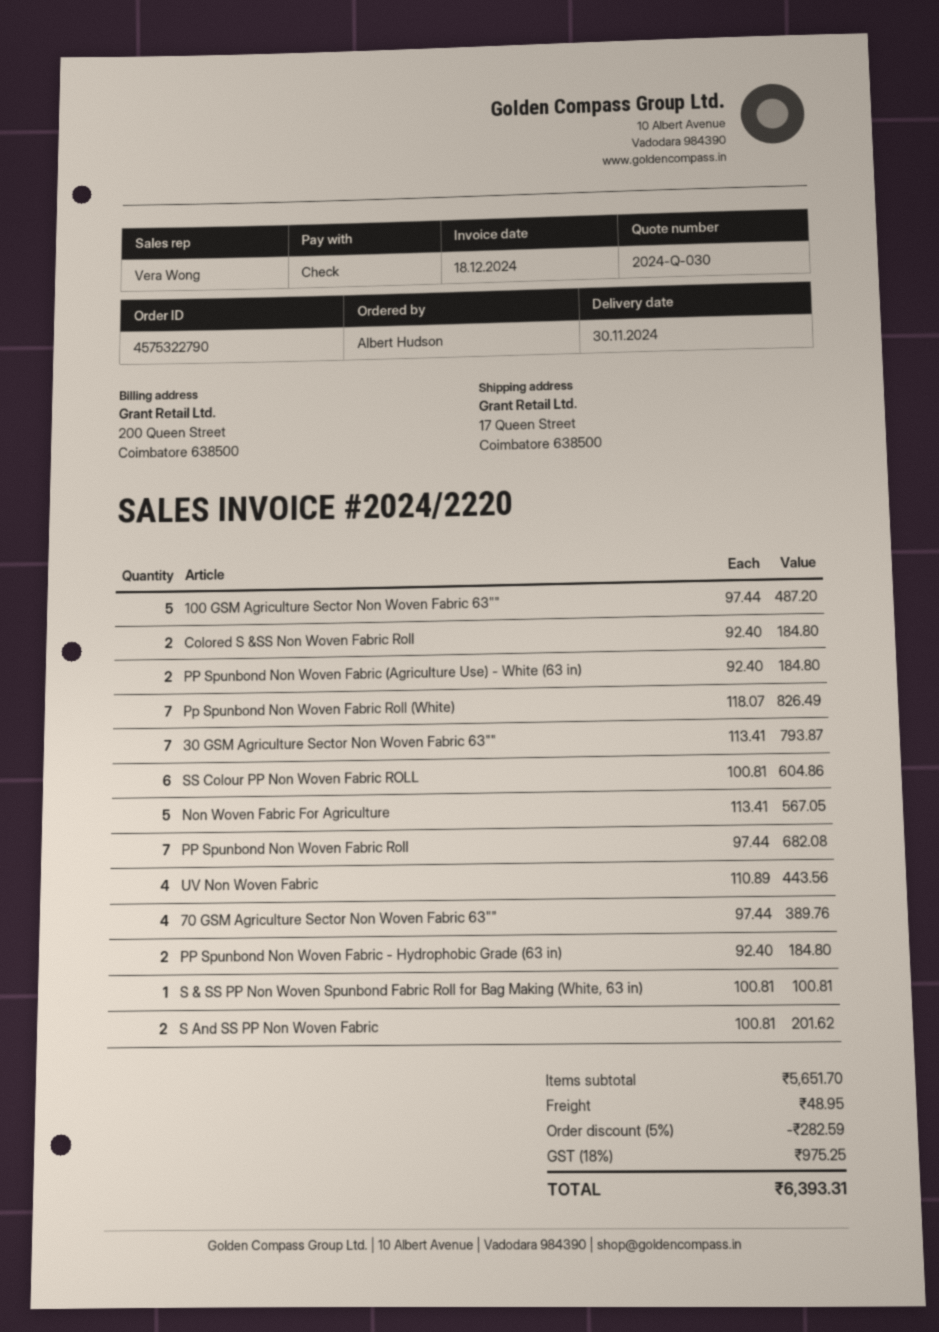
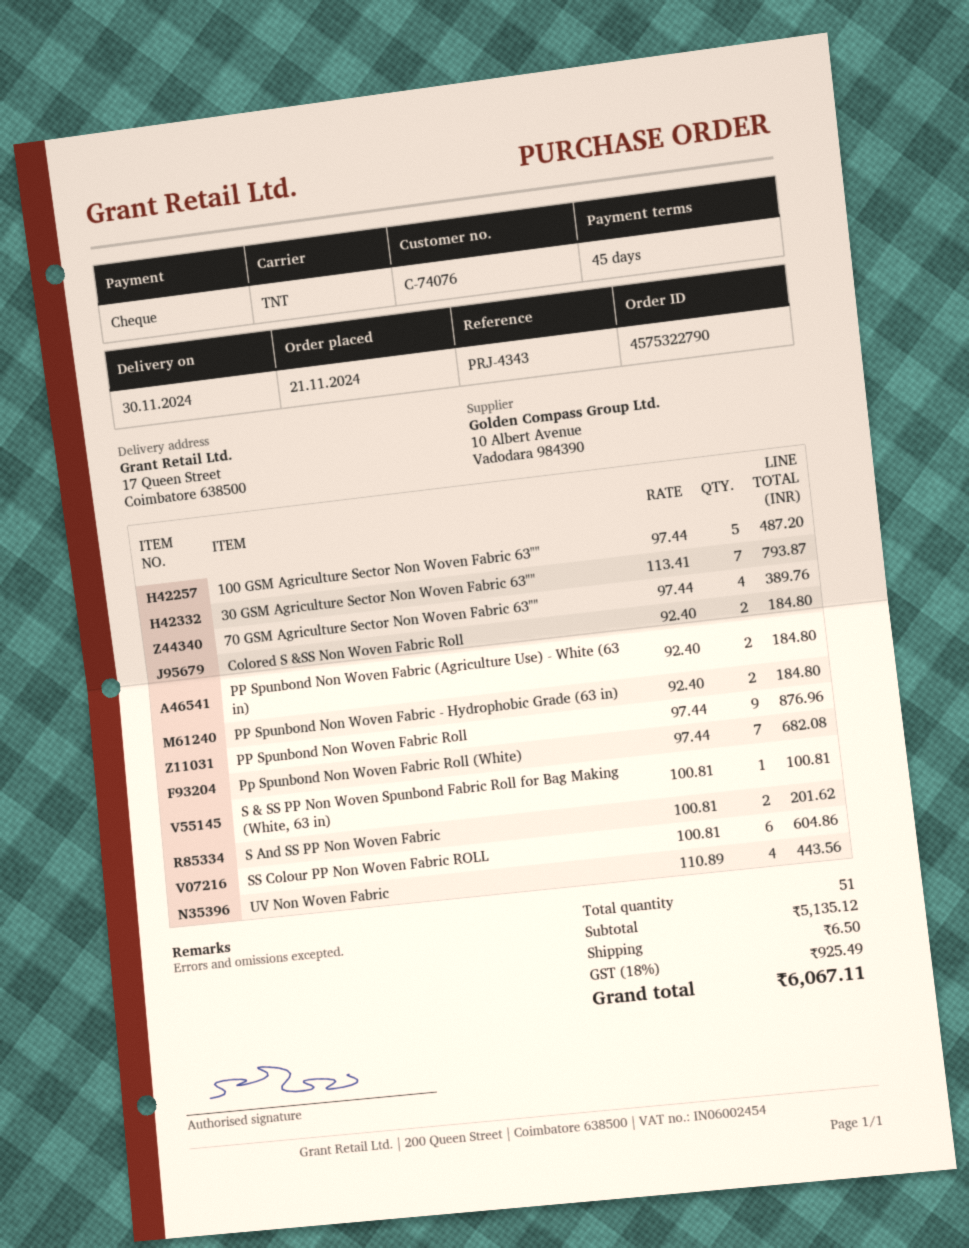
Pp Spunbond Non Woven Fabric Roll (White): 7 x 118.07 = 826.49 -> 7 x 97.44 = 682.08
Non Woven Fabric For Agriculture: 5 x 113.41 = 567.05 -> none
PP Spunbond Non Woven Fabric Roll: 7 x 97.44 = 682.08 -> 9 x 97.44 = 876.96
subtotal: 5651.70 -> 5135.12
discount: 5% = 282.59 -> none
shipping: 48.95 -> 6.50
tax: 18% = 975.25 -> 18% = 925.49
total: 6393.31 -> 6067.11

